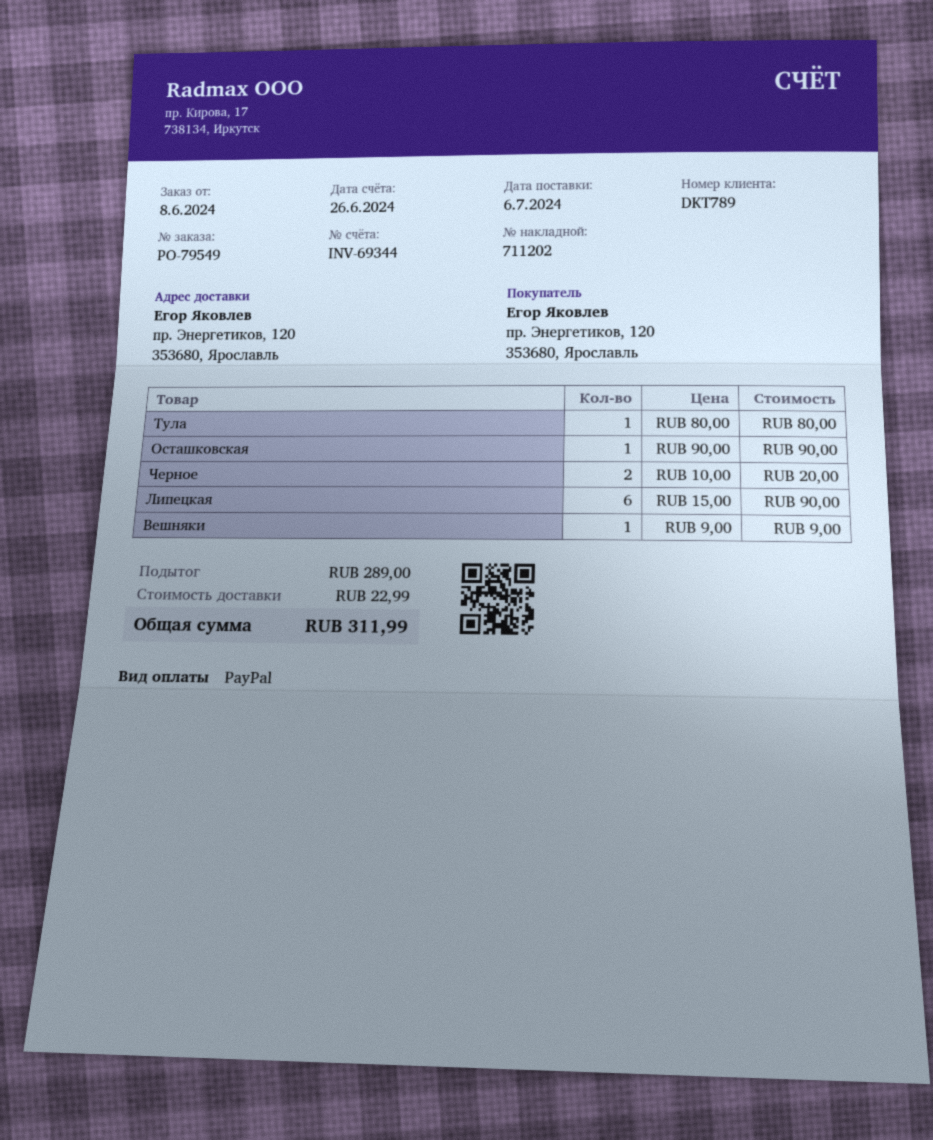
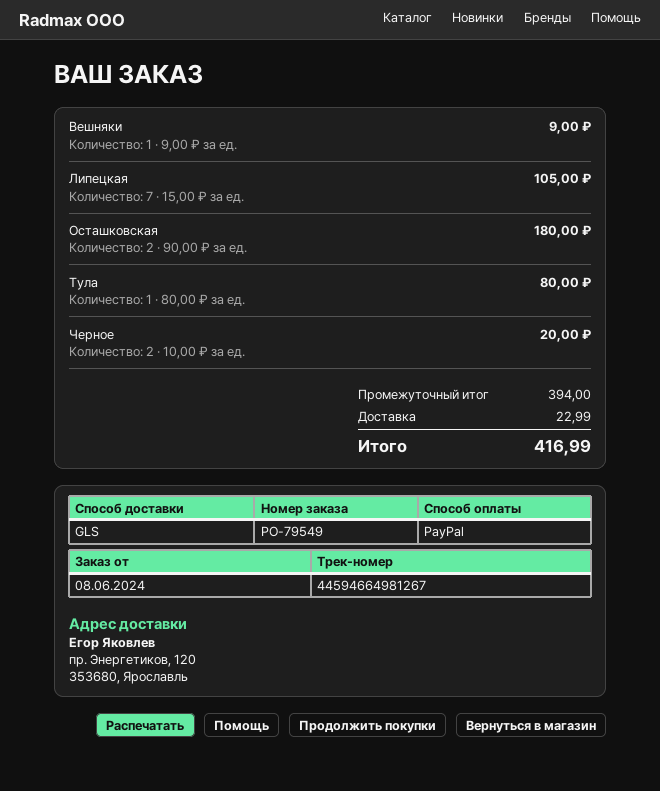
Осташковская: 1 x 90.00 = 90.00 -> 2 x 90.00 = 180.00
Липецкая: 6 x 15.00 = 90.00 -> 7 x 15.00 = 105.00
subtotal: 289.00 -> 394.00
total: 311.99 -> 416.99

